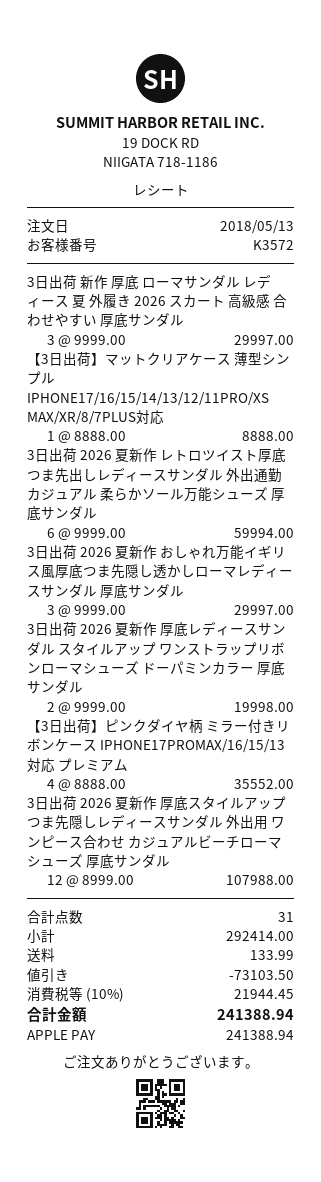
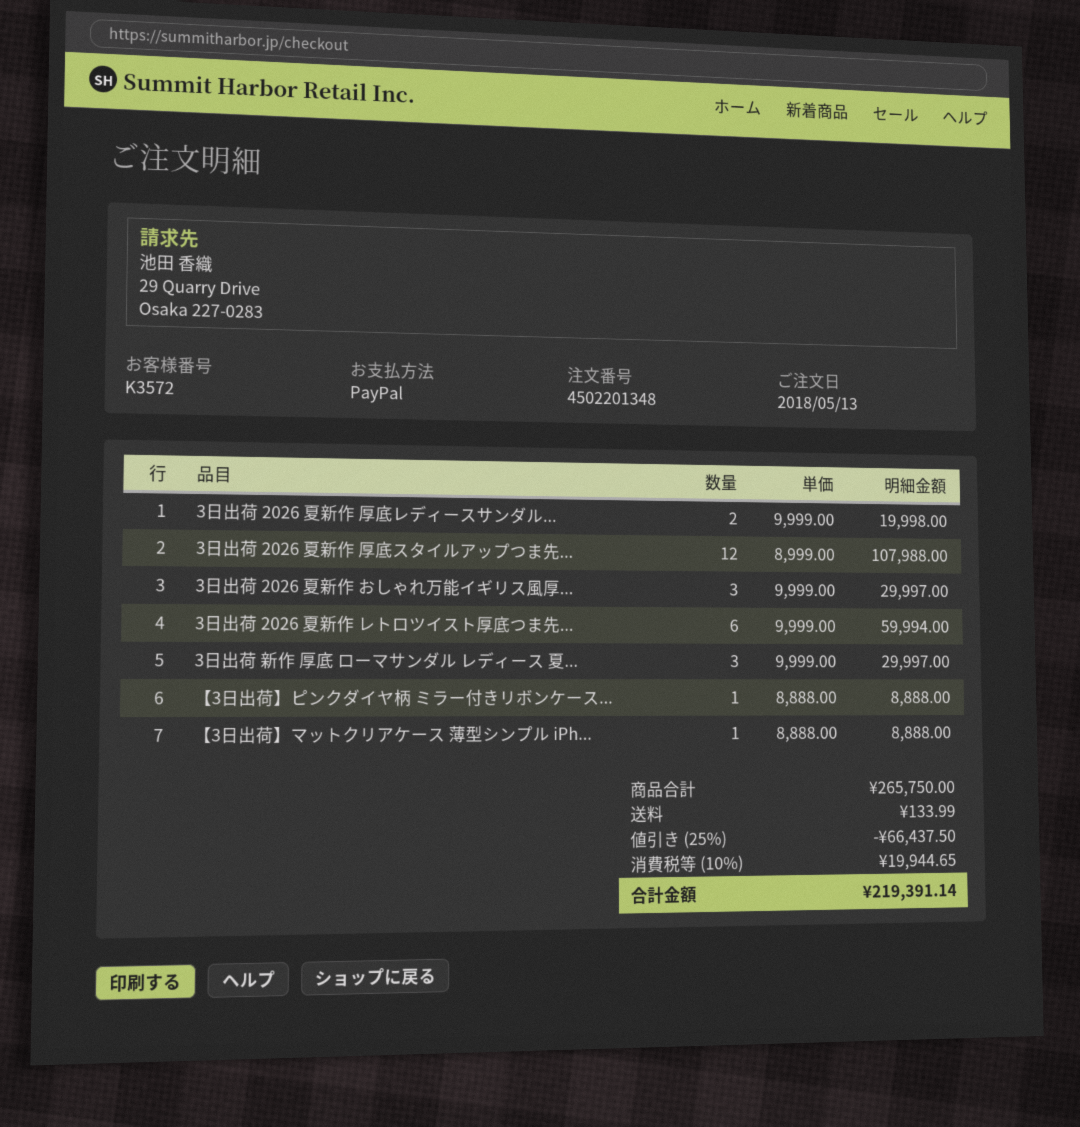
payment method: Apple Pay -> PayPal
【3日出荷】ピンクダイヤ柄 ミラー付きリボンケース IPHONE17PROMAX/16/15/13対応 プレミアム: 4 x 8888.00 = 35552.00 -> 1 x 8888.00 = 8888.00
subtotal: 292414.00 -> 265750.00
discount: 73103.50 -> 66437.50
tax: 10% = 21944.45 -> 10% = 19944.65
total: 241388.94 -> 219391.14

